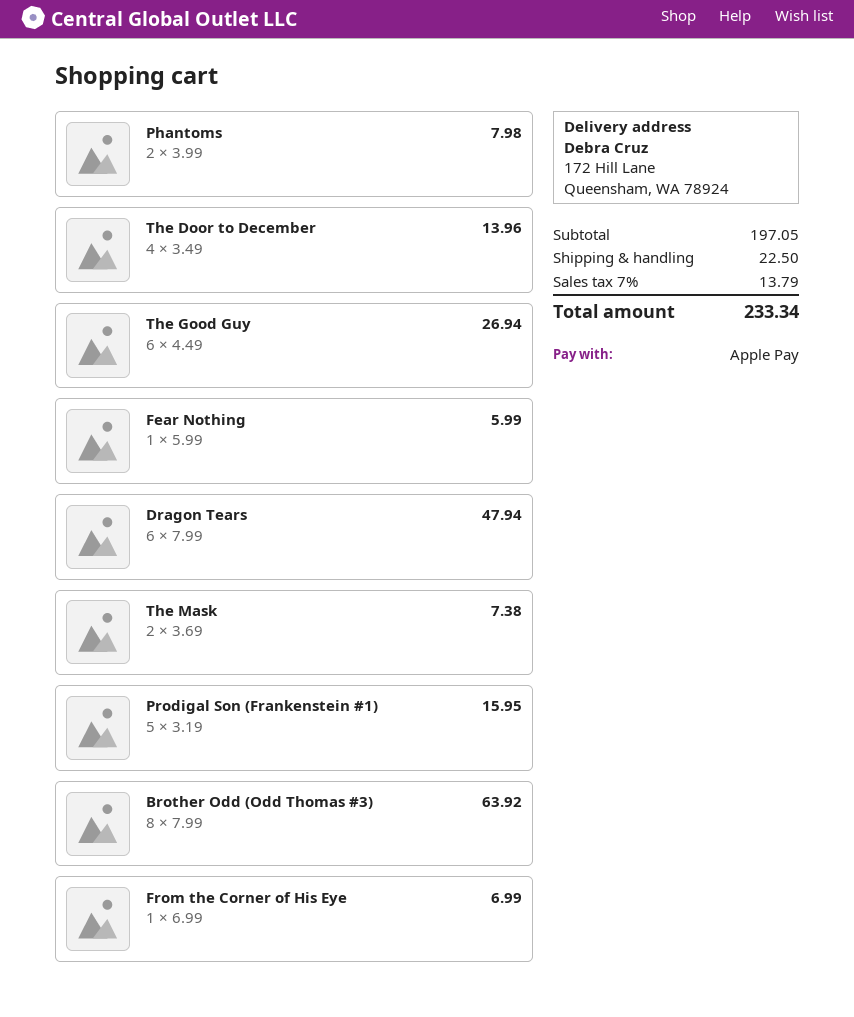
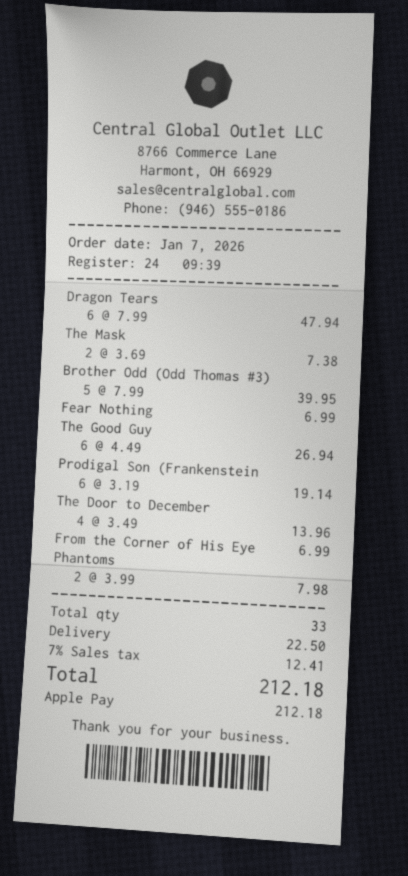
Fear Nothing: 1 x 5.99 = 5.99 -> 1 x 6.99 = 6.99
Prodigal Son (Frankenstein #1): 5 x 3.19 = 15.95 -> 6 x 3.19 = 19.14
Brother Odd (Odd Thomas #3): 8 x 7.99 = 63.92 -> 5 x 7.99 = 39.95
tax: 7% = 13.79 -> 7% = 12.41
total: 233.34 -> 212.18

